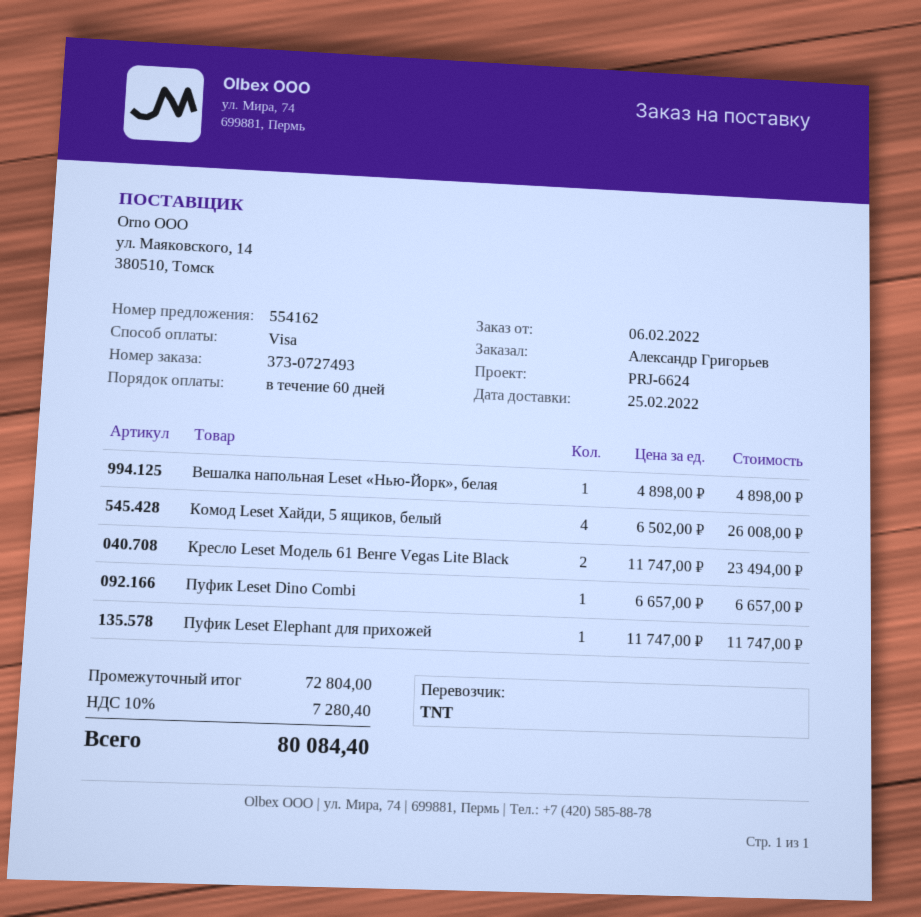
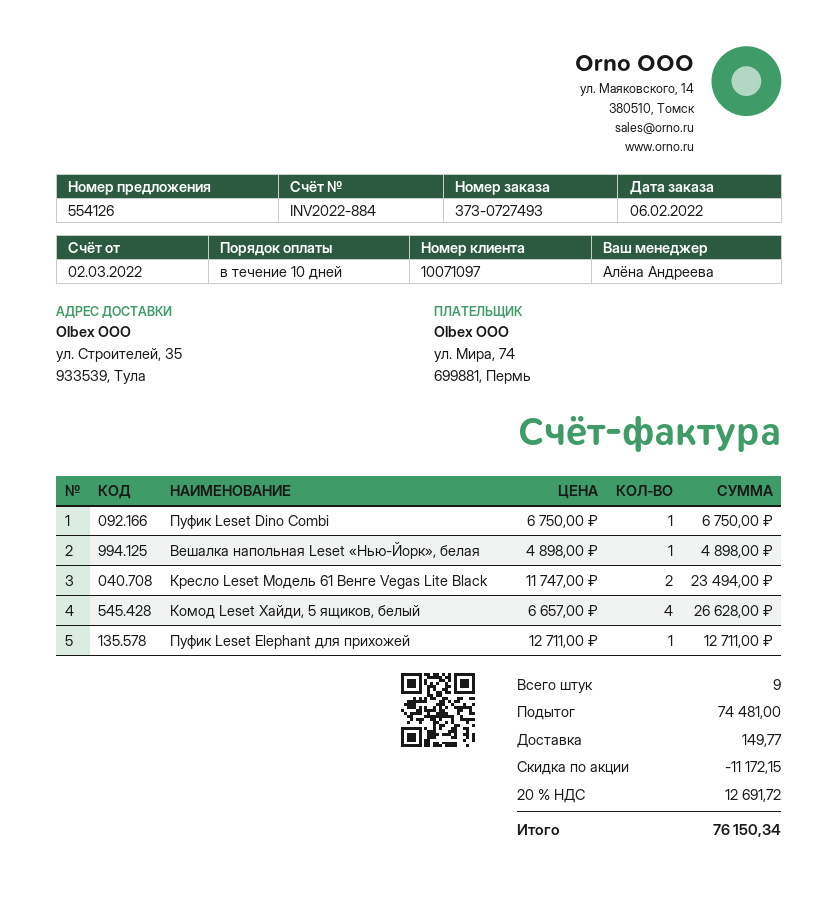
quote number: 554162 -> 554126
payment terms: 60 days -> 10 days
Комод Leset Хайди, 5 ящиков, белый: 4 x 6502.00 = 26008.00 -> 4 x 6657.00 = 26628.00
Пуфик Leset Dino Combi: 1 x 6657.00 = 6657.00 -> 1 x 6750.00 = 6750.00
Пуфик Leset Elephant для прихожей: 1 x 11747.00 = 11747.00 -> 1 x 12711.00 = 12711.00
subtotal: 72804.00 -> 74481.00
discount: none -> 11172.15
shipping: none -> 149.77
tax: 10% = 7280.40 -> 20% = 12691.72
total: 80084.40 -> 76150.34

